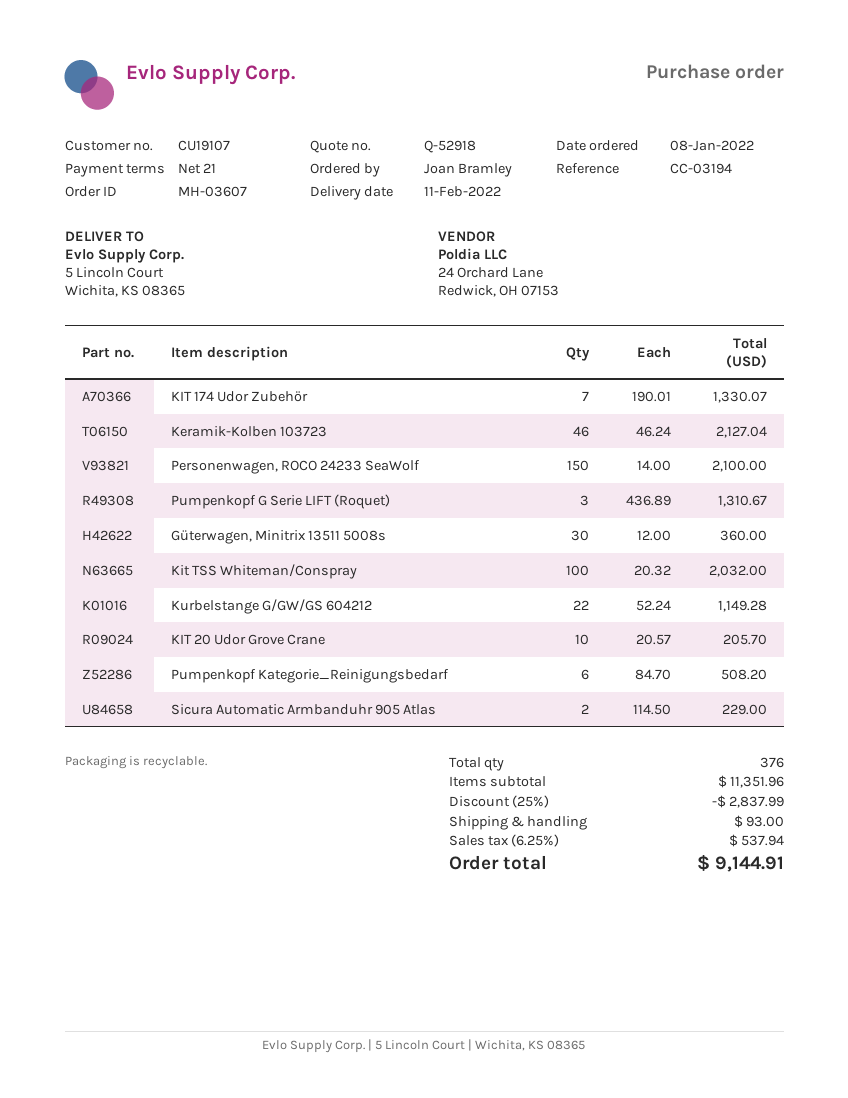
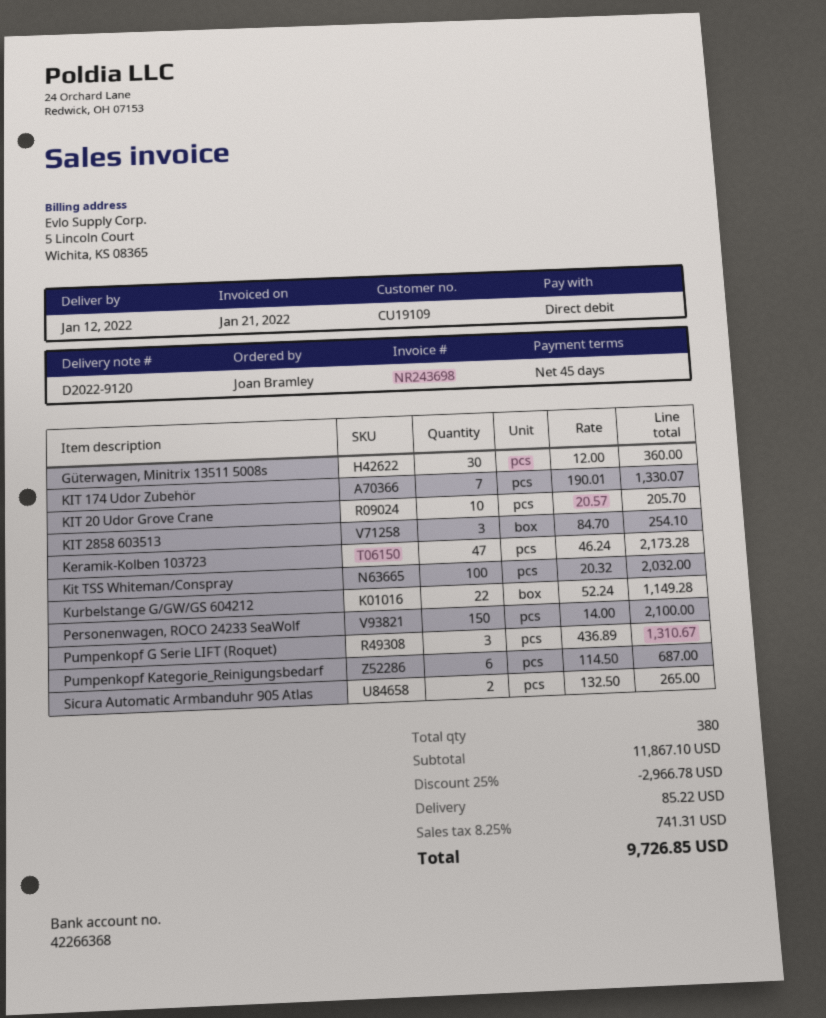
delivery date: 2022-02-11 -> 2022-01-12
payment terms: 21 days -> 45 days
customer number: CU19107 -> CU19109
Keramik-Kolben 103723: 46 x 46.24 = 2127.04 -> 47 x 46.24 = 2173.28
Pumpenkopf Kategorie_Reinigungsbedarf: 6 x 84.70 = 508.20 -> 6 x 114.50 = 687.00
Sicura Automatic Armbanduhr 905 Atlas: 2 x 114.50 = 229.00 -> 2 x 132.50 = 265.00
KIT 2858 603513: none -> 3 x 84.70 = 254.10
total quantity: 376 -> 380
subtotal: 11351.96 -> 11867.10
discount: 25% = 2837.99 -> 25% = 2966.78
shipping: 93.00 -> 85.22
tax: 6.25% = 537.94 -> 8.25% = 741.31
total: 9144.91 -> 9726.85

